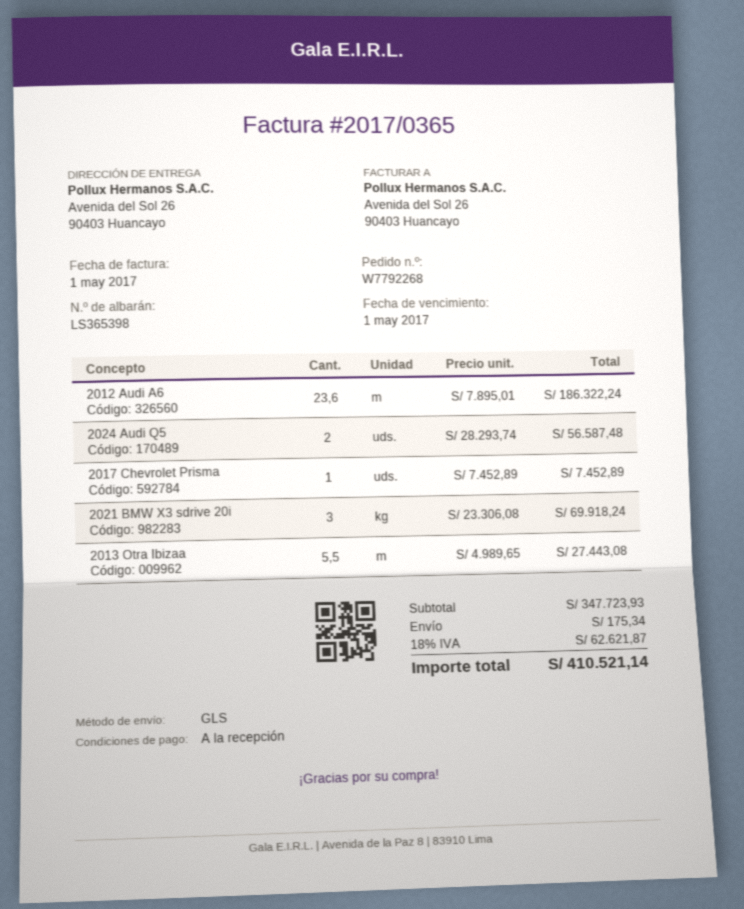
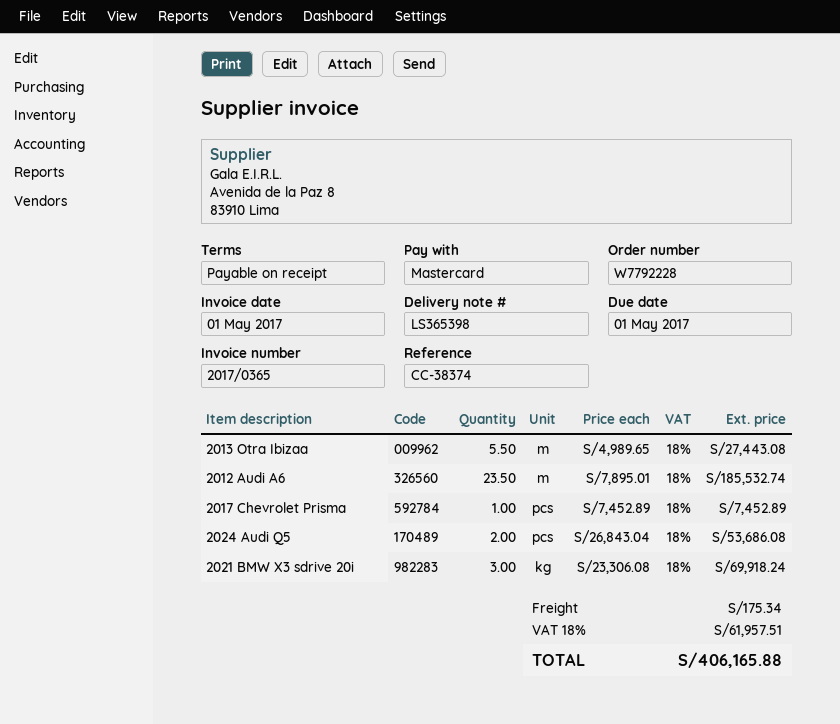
order number: W7792268 -> W7792228
2012 Audi A6: 23.6 x 7895.01 = 186322.24 -> 23.5 x 7895.01 = 185532.74
2024 Audi Q5: 2 x 28293.74 = 56587.48 -> 2 x 26843.04 = 53686.08
tax: 18% = 62621.87 -> 18% = 61957.51
total: 410521.14 -> 406165.88

